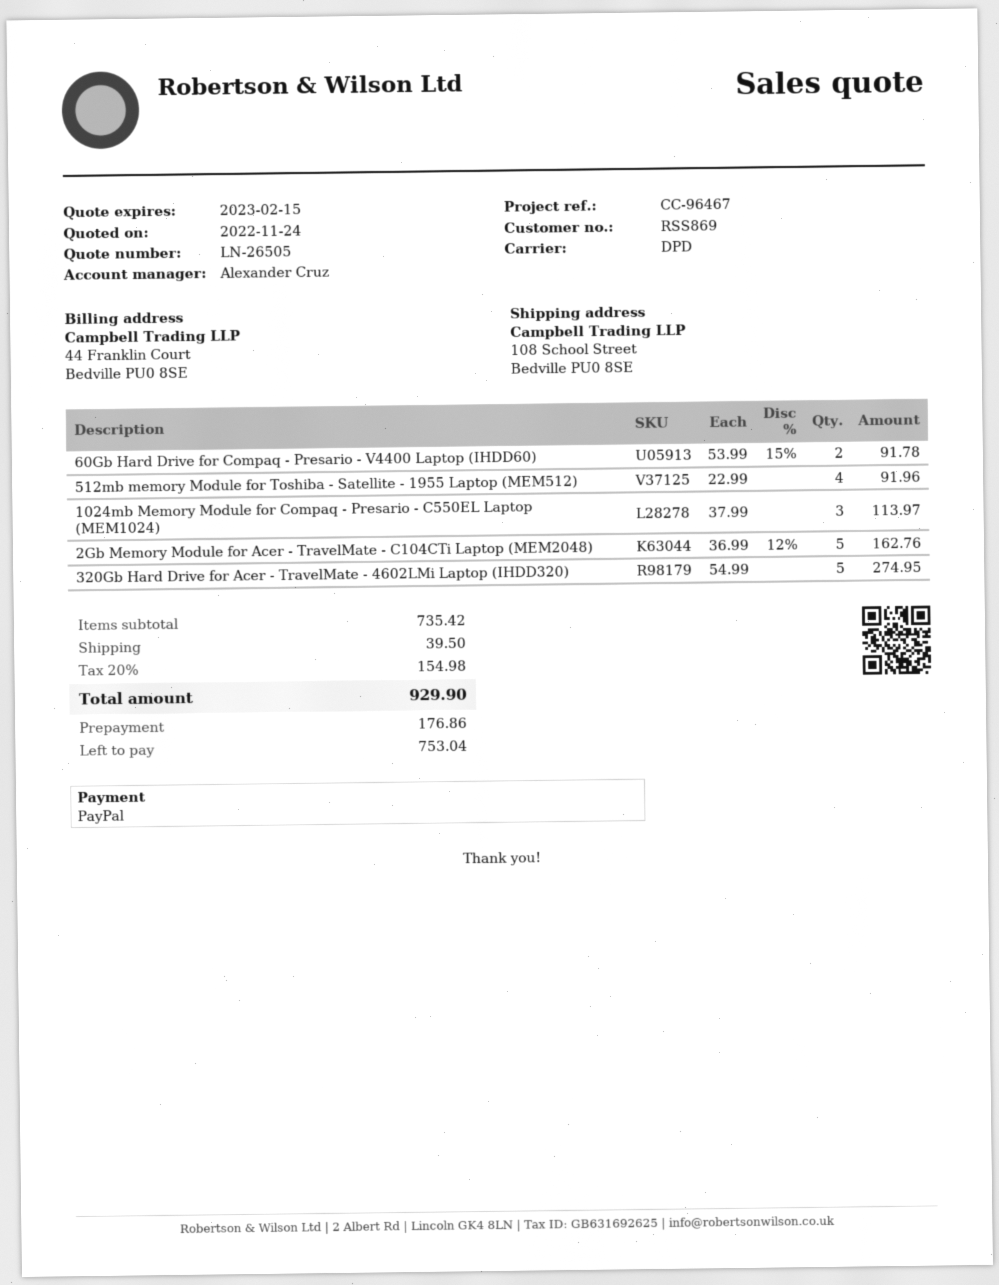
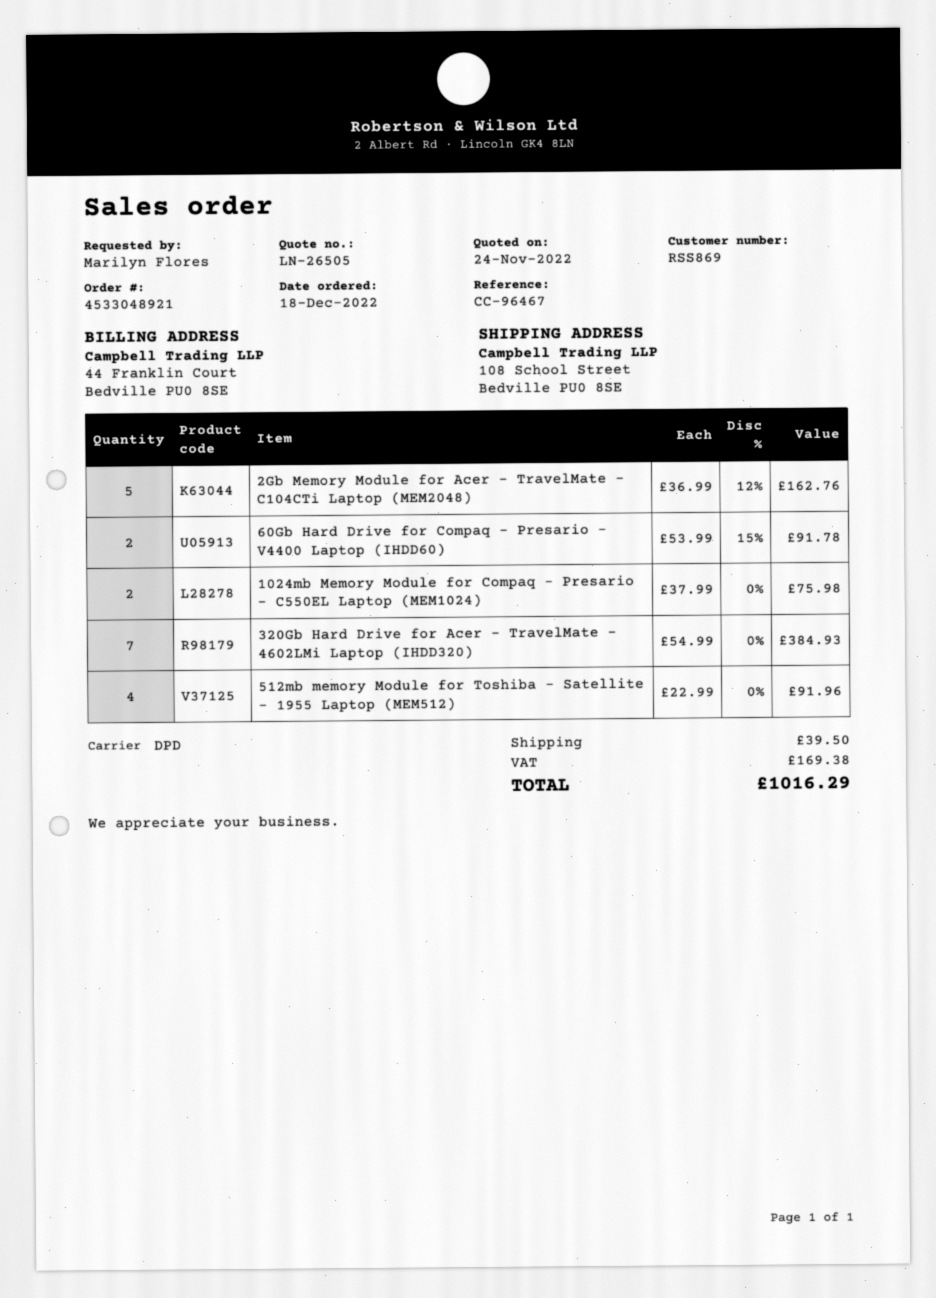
1024mb Memory Module for Compaq - Presario - C550EL Laptop (MEM1024): 3 x 37.99 = 113.97 -> 2 x 37.99 = 75.98
320Gb Hard Drive for Acer - TravelMate - 4602LMi Laptop (IHDD320): 5 x 54.99 = 274.95 -> 7 x 54.99 = 384.93
tax: 154.98 -> 169.38
total: 929.90 -> 1016.29

